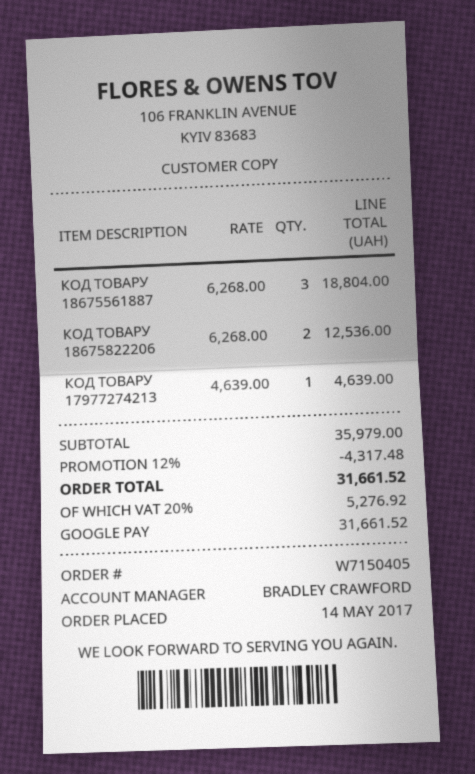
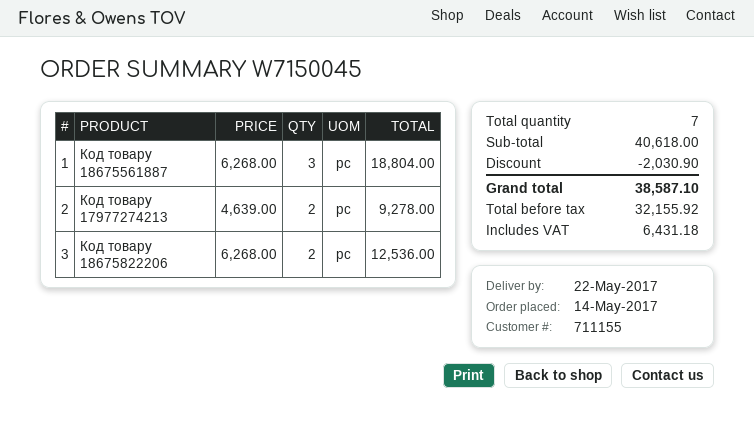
order number: W7150405 -> W7150045
КОД ТОВАРУ 17977274213: 1 x 4639.00 = 4639.00 -> 2 x 4639.00 = 9278.00
subtotal: 35979.00 -> 40618.00
discount: 4317.48 -> 2030.90
tax: 5276.92 -> 6431.18
total: 31661.52 -> 38587.10

